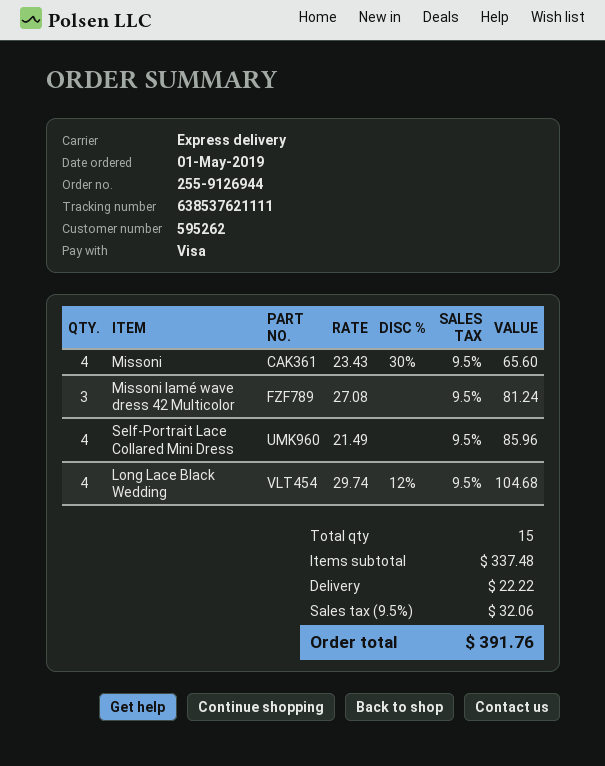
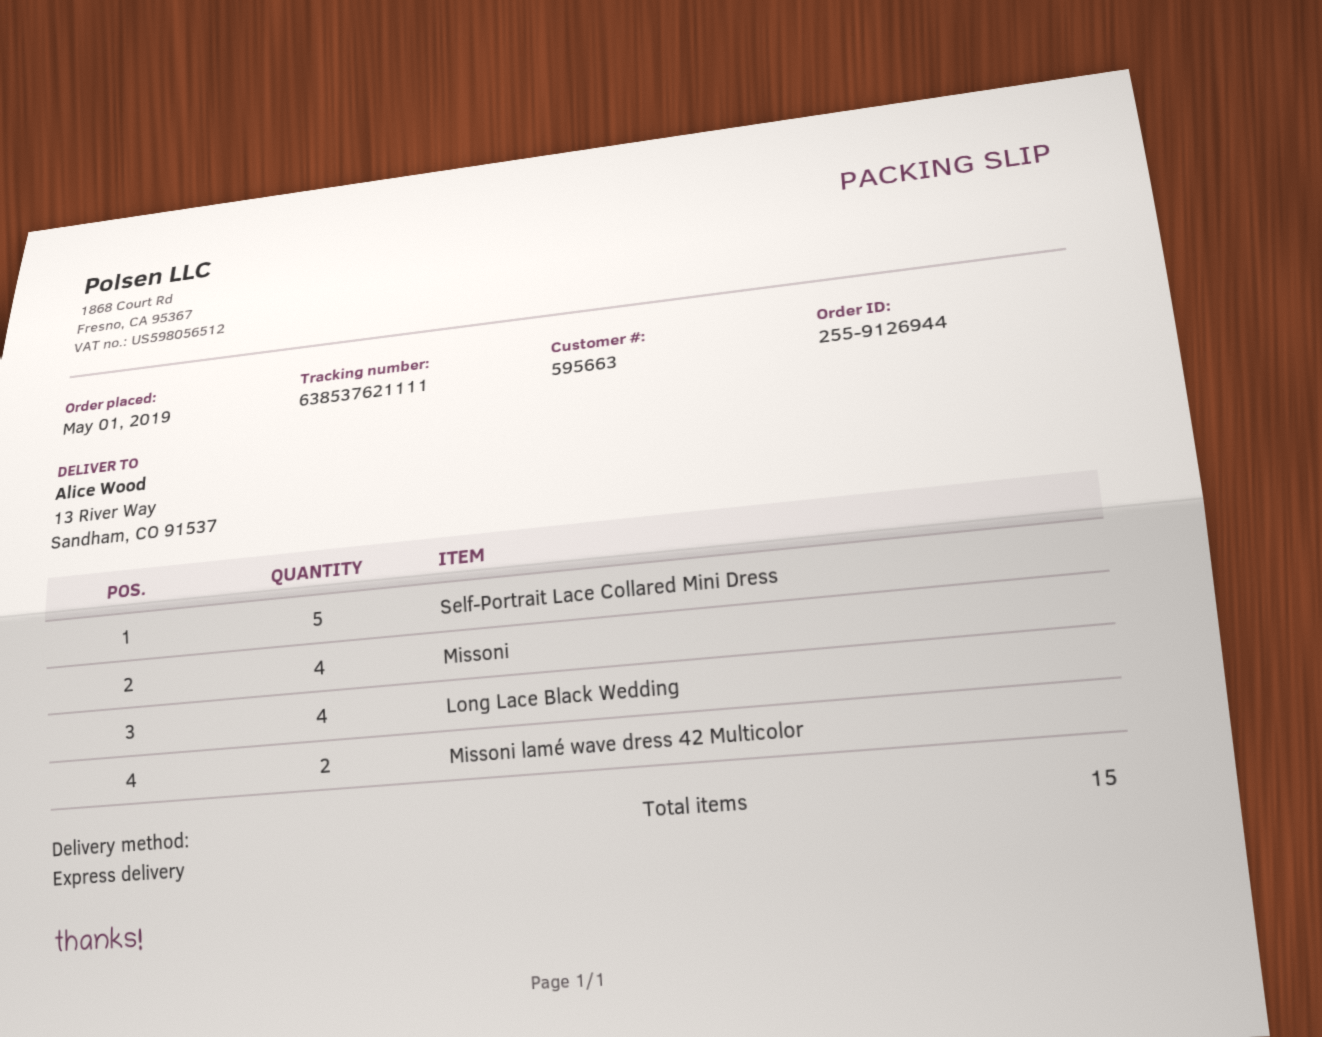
customer number: 595262 -> 595663
Missoni lamé wave dress 42 Multicolor: 3 -> 2
Self-Portrait Lace Collared Mini Dress: 4 -> 5

